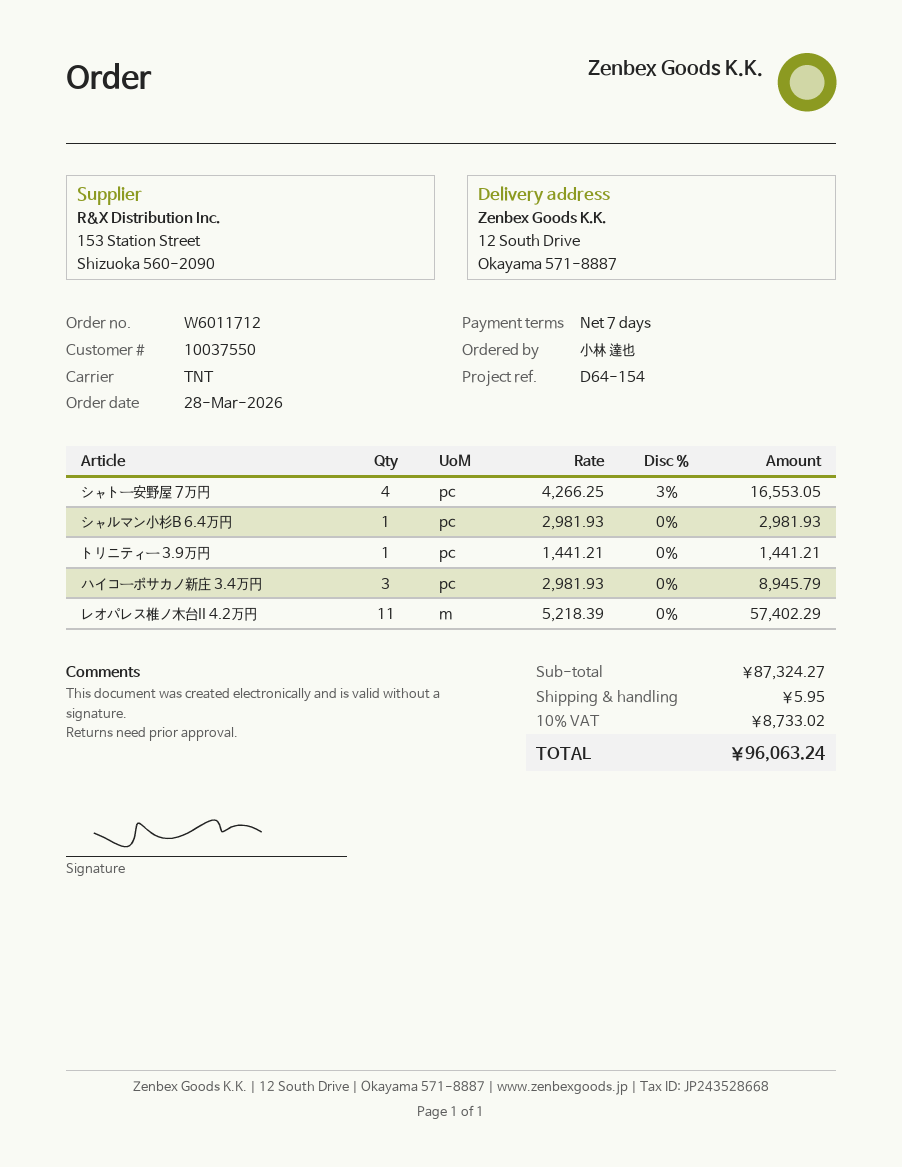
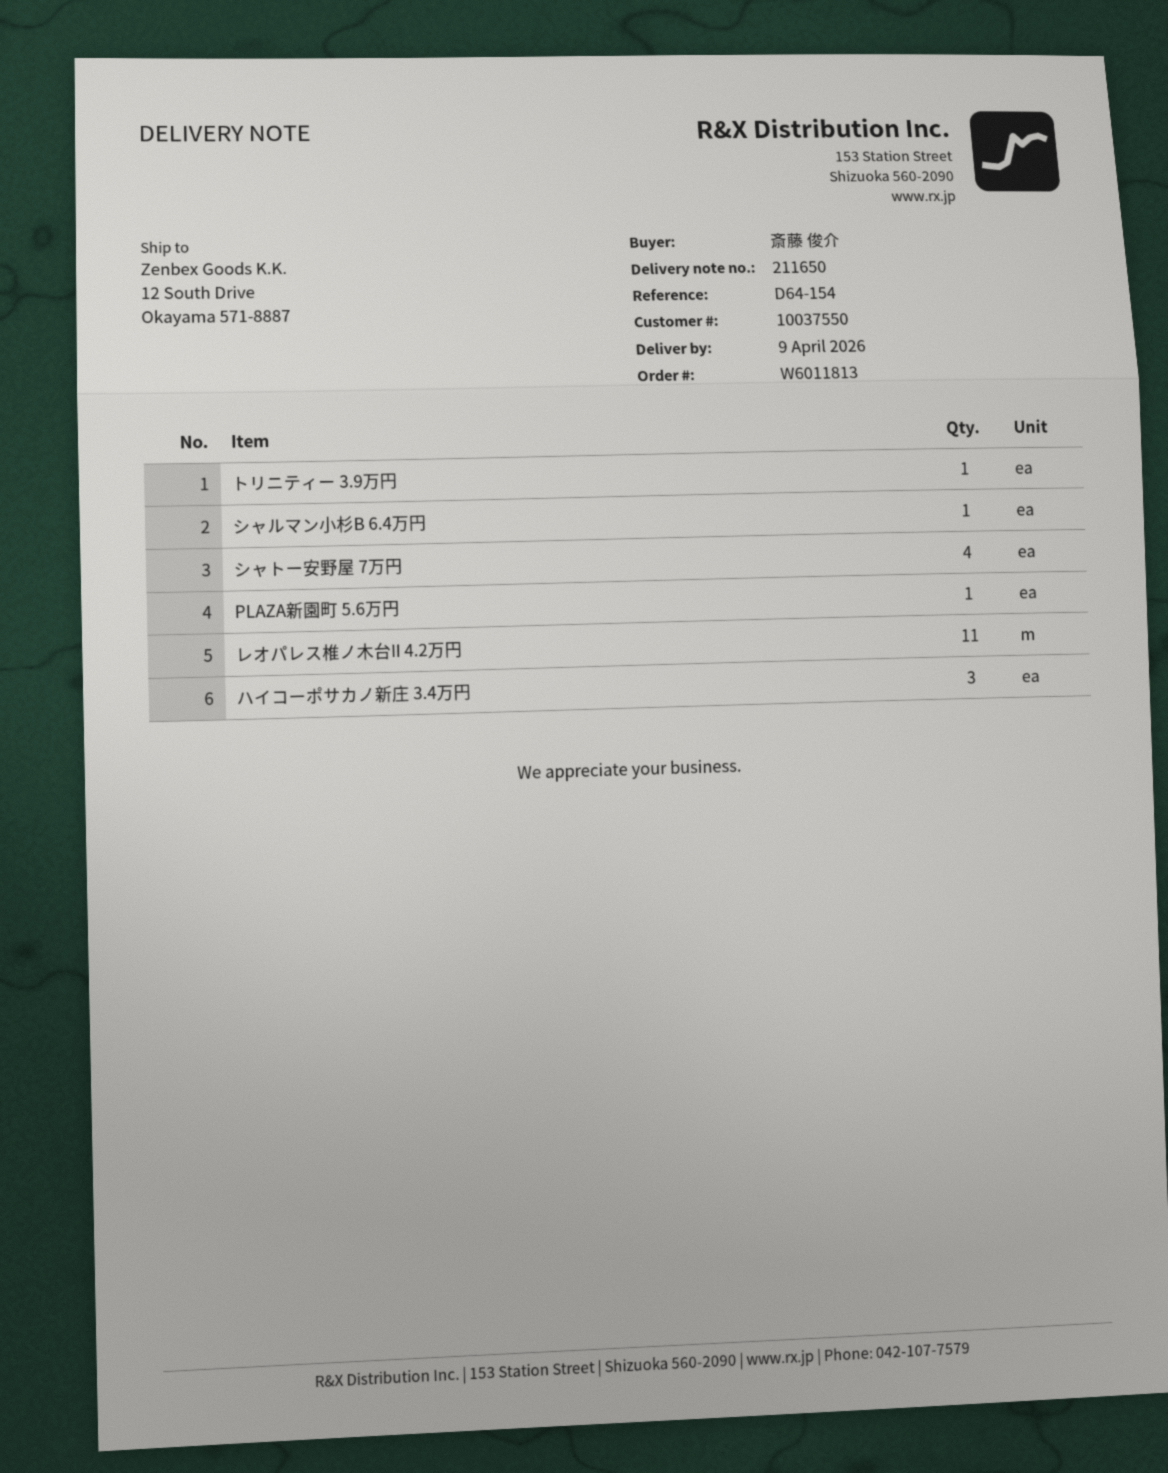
order number: W6011712 -> W6011813
ordered by: 小林 達也 -> 斎藤 俊介
PLAZA新園町 5.6万円: none -> 1

